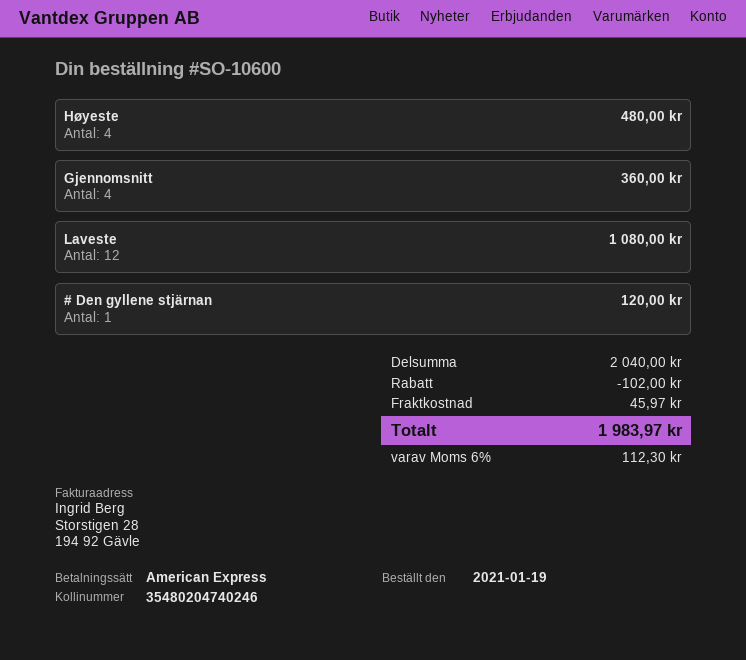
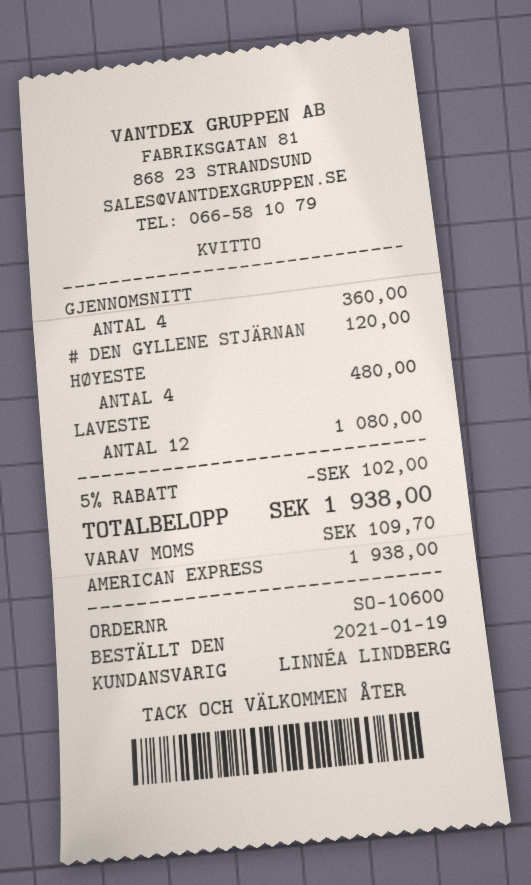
shipping: 45.97 -> none
tax: 112.30 -> 109.70
total: 1983.97 -> 1938.00

